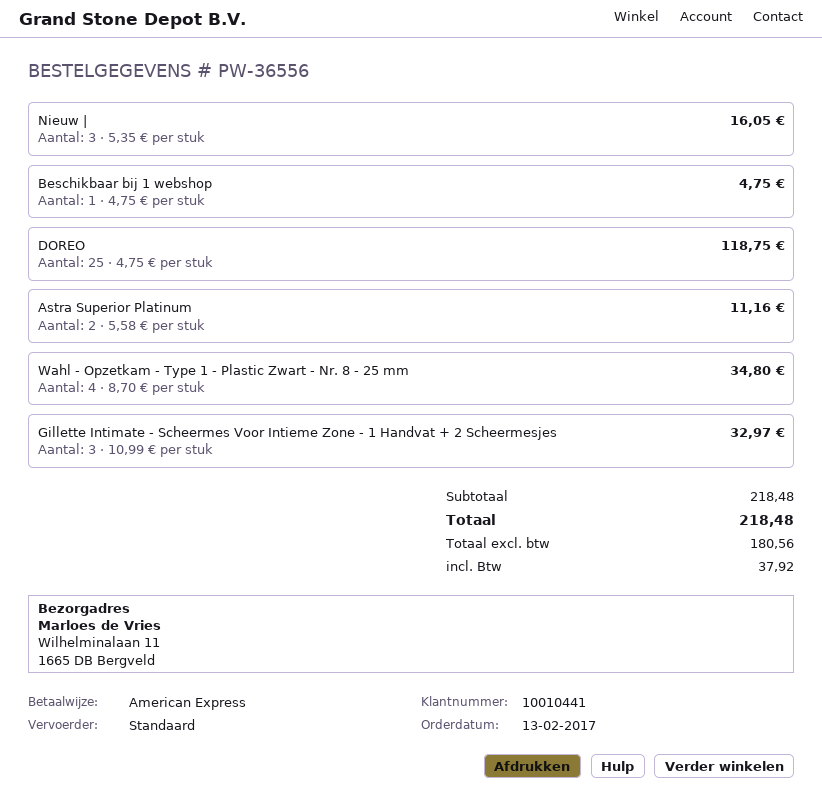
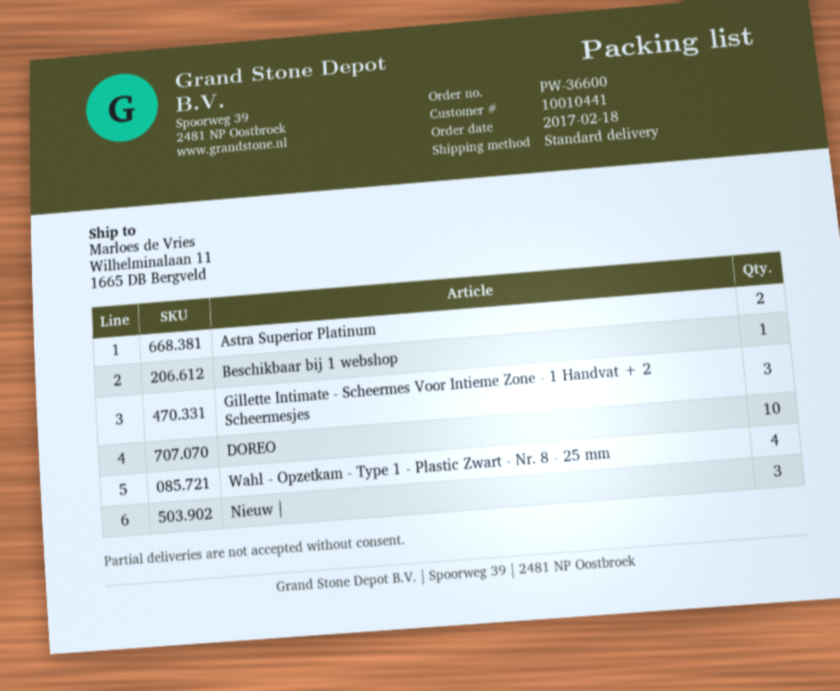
order number: PW-36556 -> PW-36600
order date: 2017-02-13 -> 2017-02-18
DOREO: 25 -> 10

